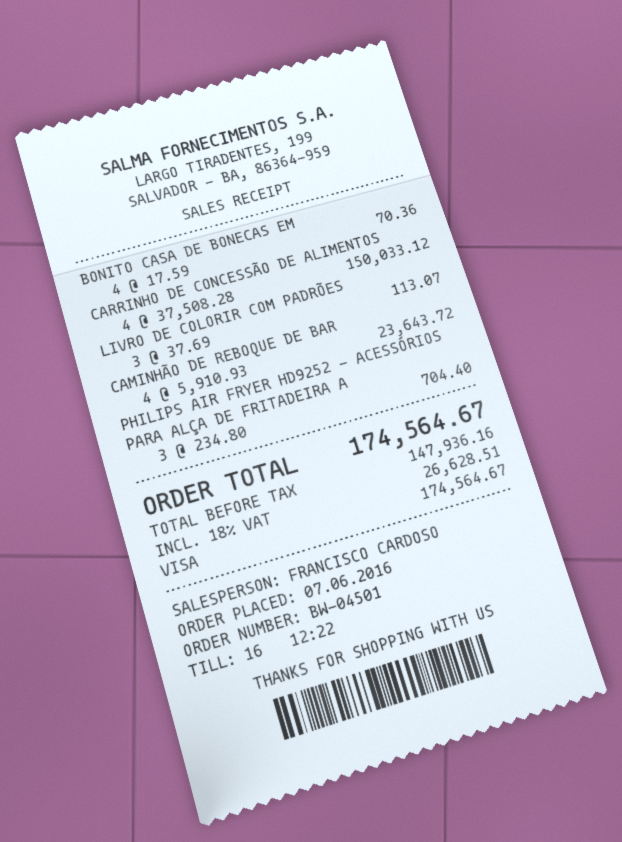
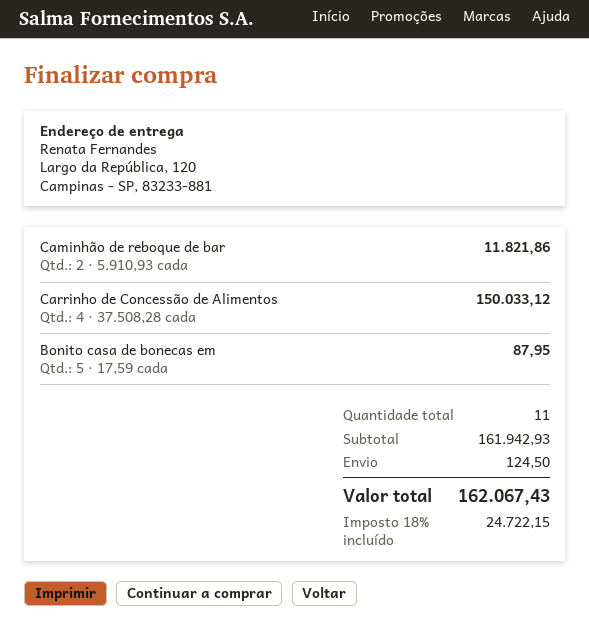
BONITO CASA DE BONECAS EM: 4 x 17.59 = 70.36 -> 5 x 17.59 = 87.95
LIVRO DE COLORIR COM PADRÕES: 3 x 37.69 = 113.07 -> none
CAMINHÃO DE REBOQUE DE BAR: 4 x 5910.93 = 23643.72 -> 2 x 5910.93 = 11821.86
PHILIPS AIR FRYER HD9252 - ACESSÓRIOS PARA ALÇA DE FRITADEIRA A: 3 x 234.80 = 704.40 -> none
shipping: none -> 124.50
tax: 18% = 26628.51 -> 18% = 24722.15
total: 174564.67 -> 162067.43

